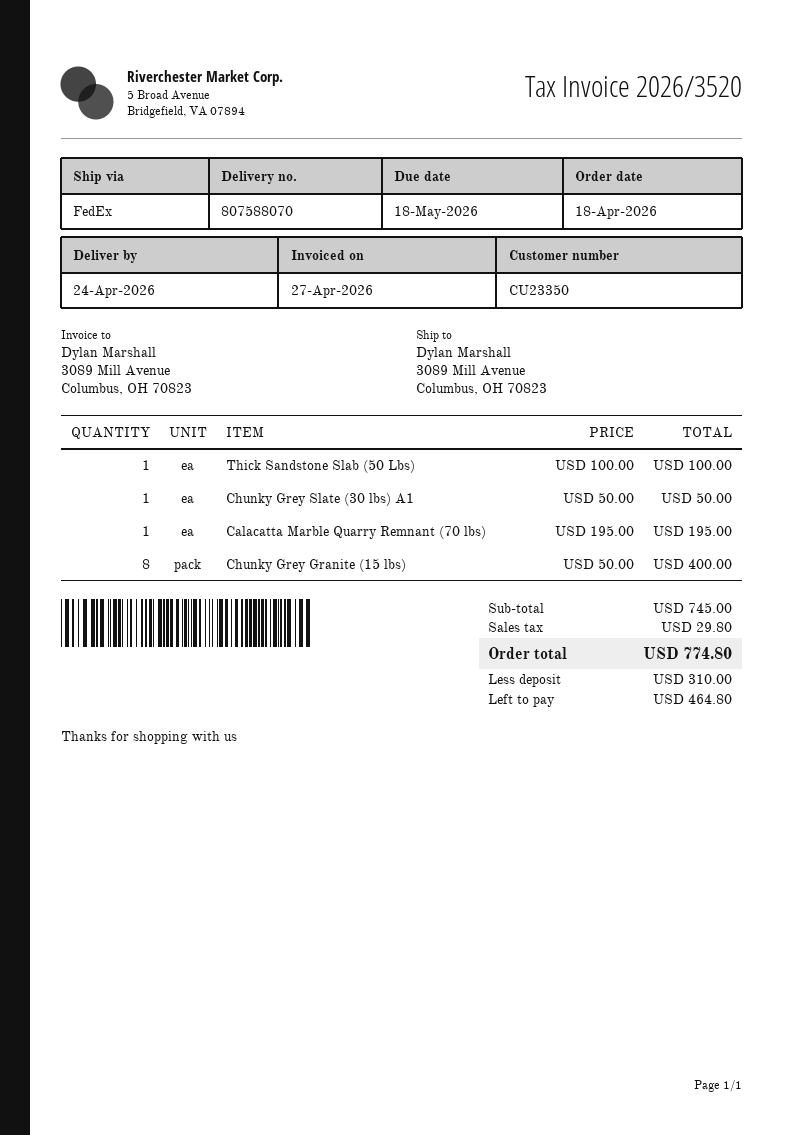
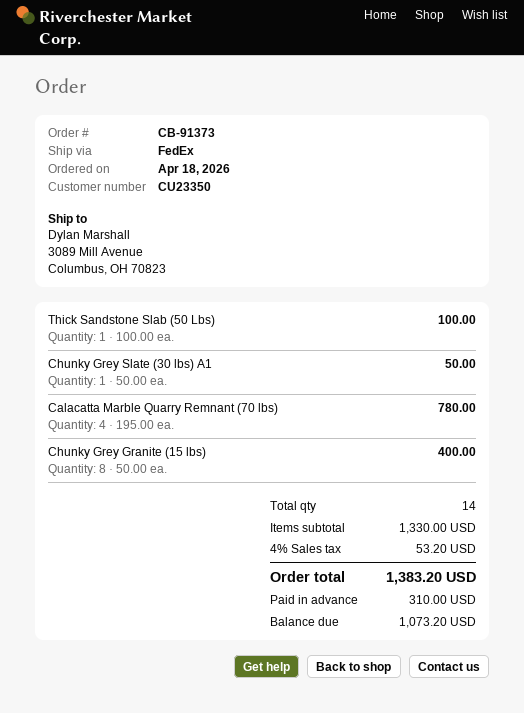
Calacatta Marble Quarry Remnant (70 lbs): 1 x 195.00 = 195.00 -> 4 x 195.00 = 780.00
subtotal: 745.00 -> 1330.00
tax: 29.80 -> 53.20
total: 774.80 -> 1383.20
balance: 464.80 -> 1073.20

